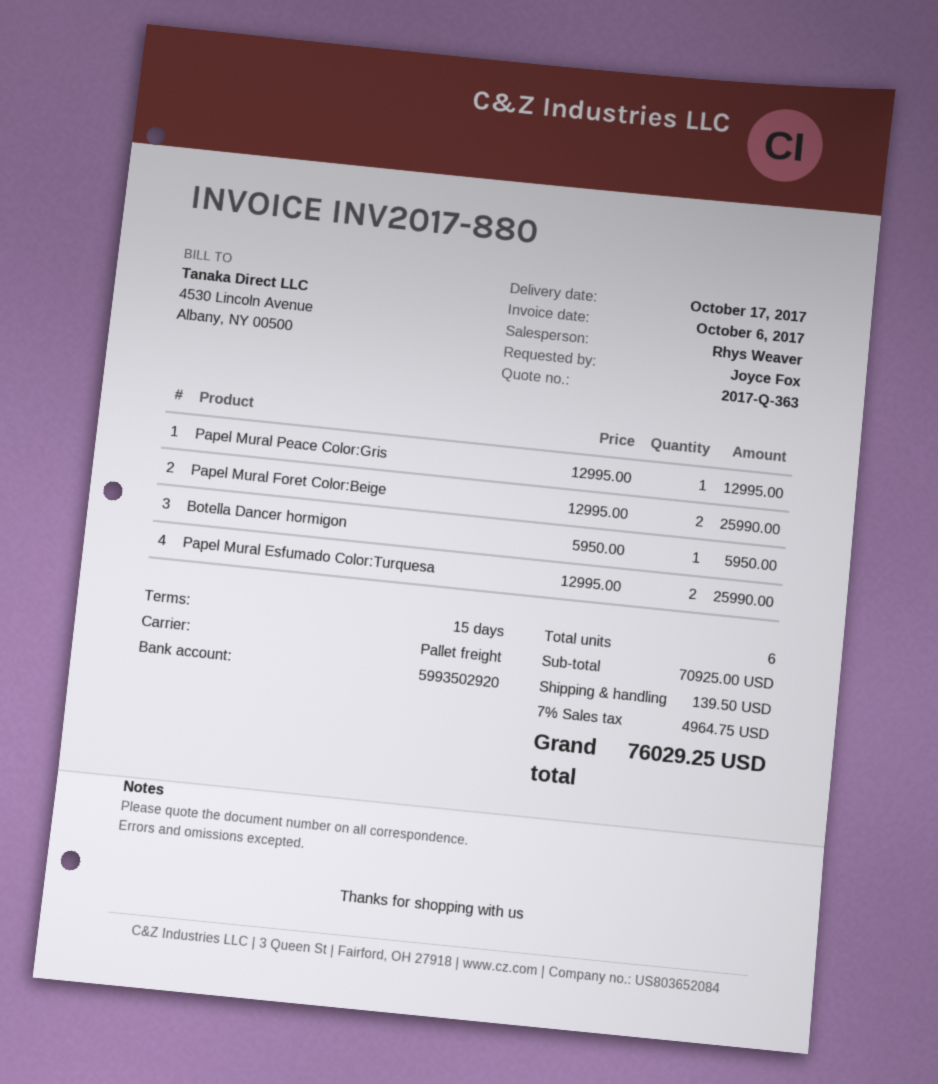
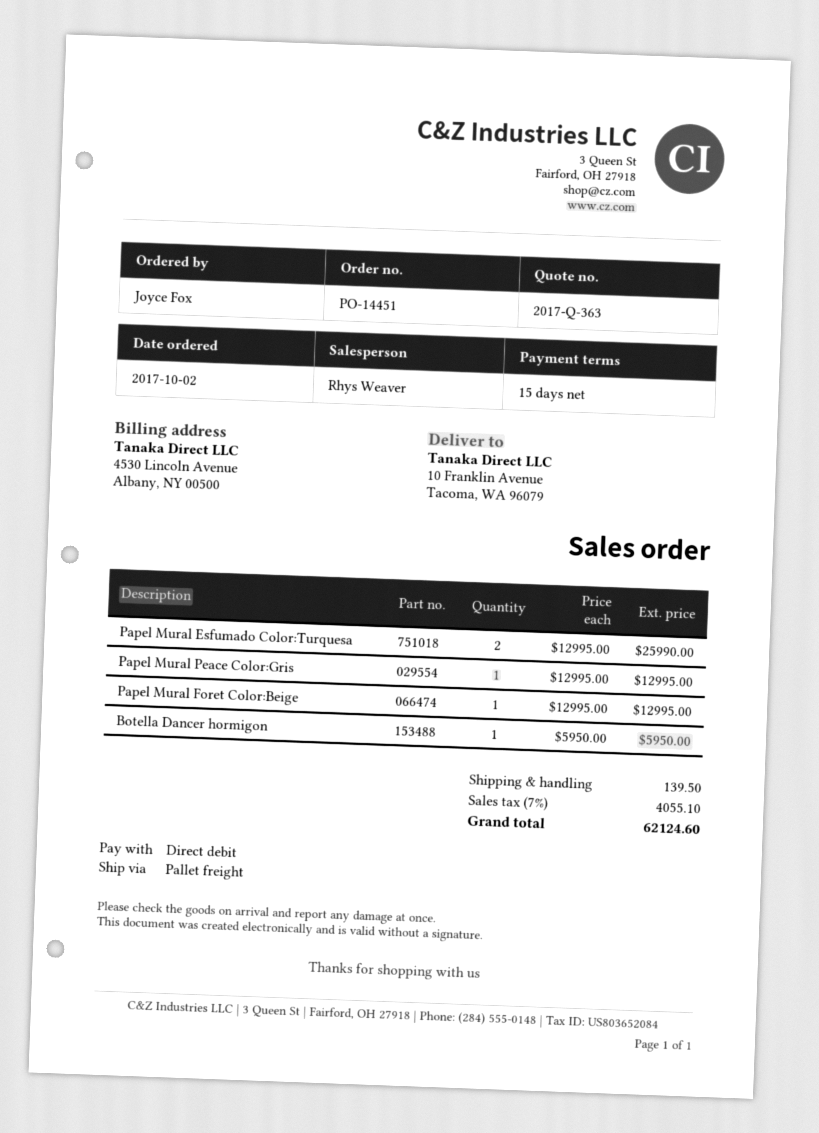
Papel Mural Foret Color:Beige: 2 x 12995.00 = 25990.00 -> 1 x 12995.00 = 12995.00
tax: 7% = 4964.75 -> 7% = 4055.10
total: 76029.25 -> 62124.60

